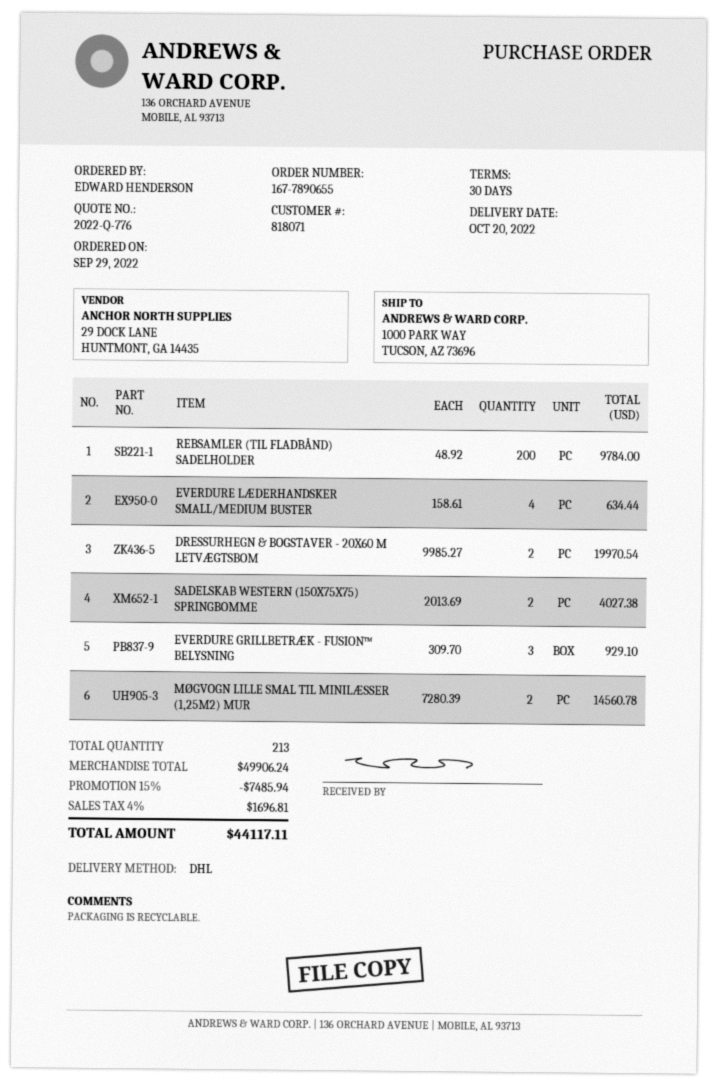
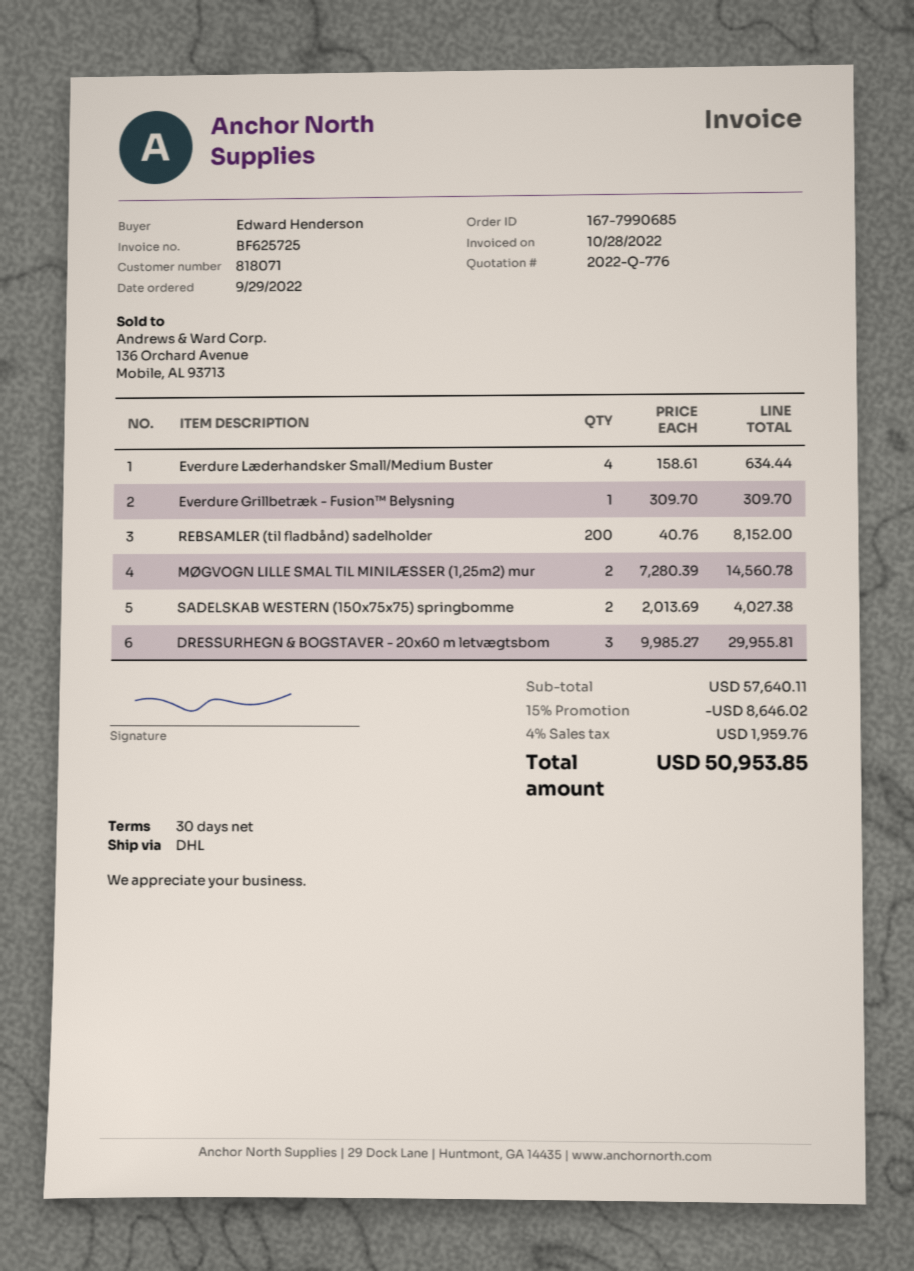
order number: 167-7890655 -> 167-7990685
REBSAMLER (TIL FLADBÅND) SADELHOLDER: 200 x 48.92 = 9784.00 -> 200 x 40.76 = 8152.00
DRESSURHEGN & BOGSTAVER - 20X60 M LETVÆGTSBOM: 2 x 9985.27 = 19970.54 -> 3 x 9985.27 = 29955.81
EVERDURE GRILLBETRÆK - FUSION™ BELYSNING: 3 x 309.70 = 929.10 -> 1 x 309.70 = 309.70
subtotal: 49906.24 -> 57640.11
discount: 15% = 7485.94 -> 15% = 8646.02
tax: 4% = 1696.81 -> 4% = 1959.76
total: 44117.11 -> 50953.85

